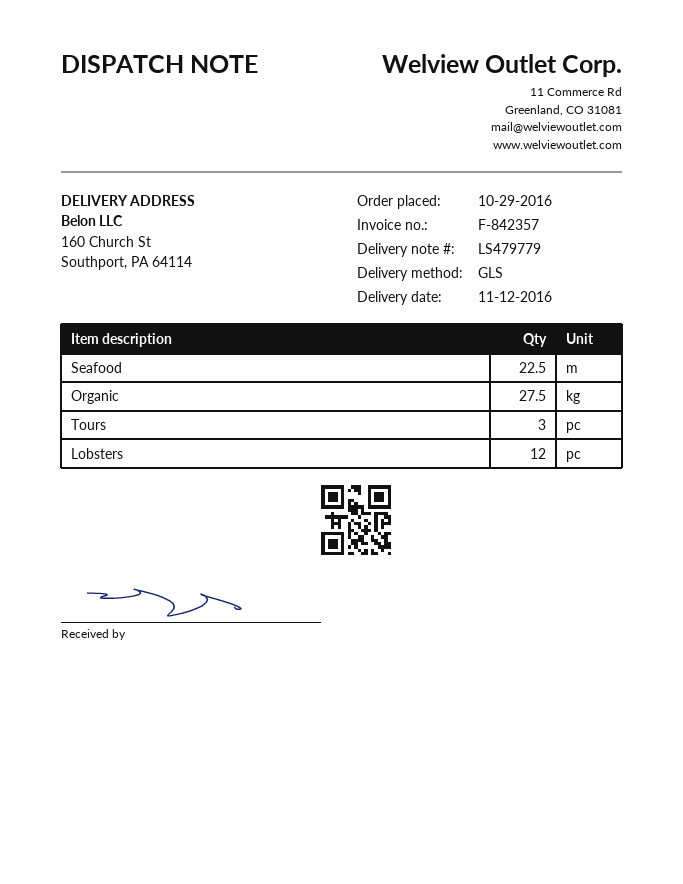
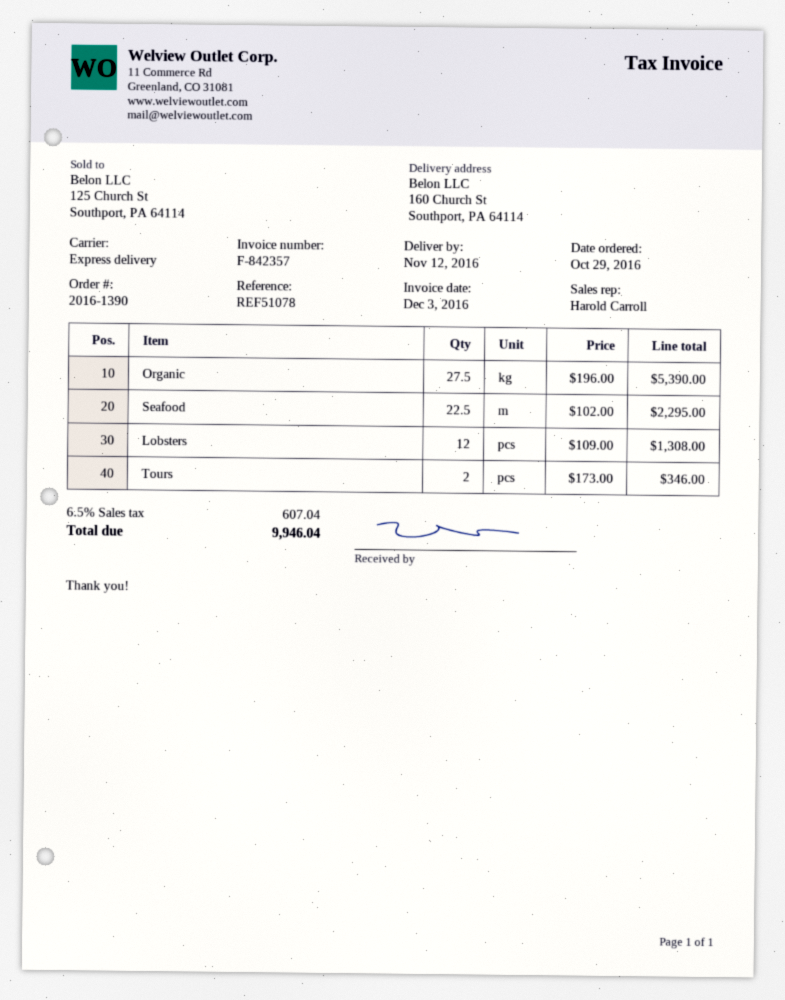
shipping method: GLS -> express
Tours: 3 -> 2

